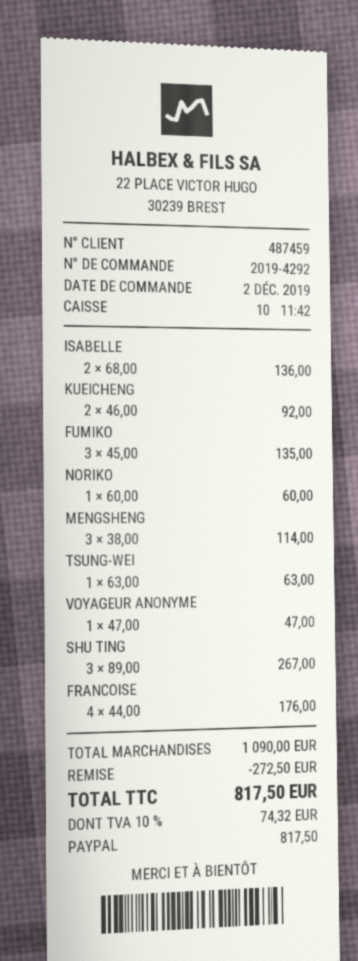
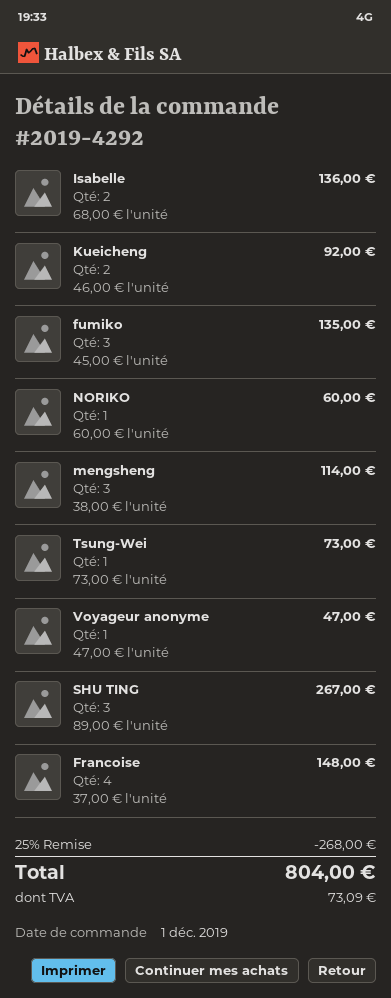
order date: 2019-12-02 -> 2019-12-01
TSUNG-WEI: 1 x 63.00 = 63.00 -> 1 x 73.00 = 73.00
FRANCOISE: 4 x 44.00 = 176.00 -> 4 x 37.00 = 148.00
discount: 272.50 -> 268.00
tax: 74.32 -> 73.09
total: 817.50 -> 804.00

